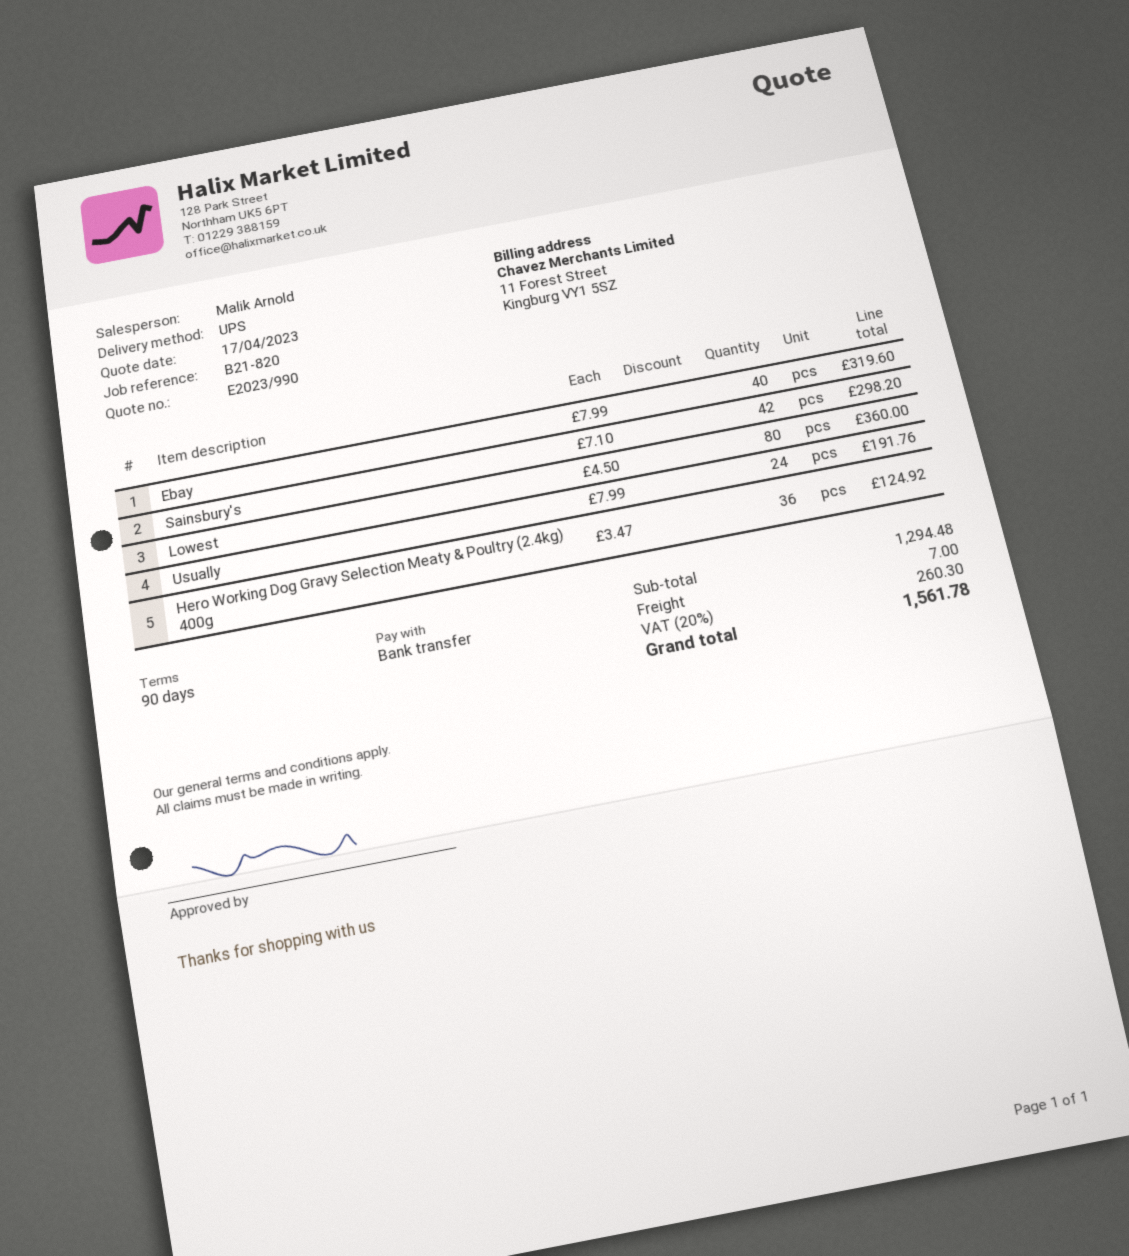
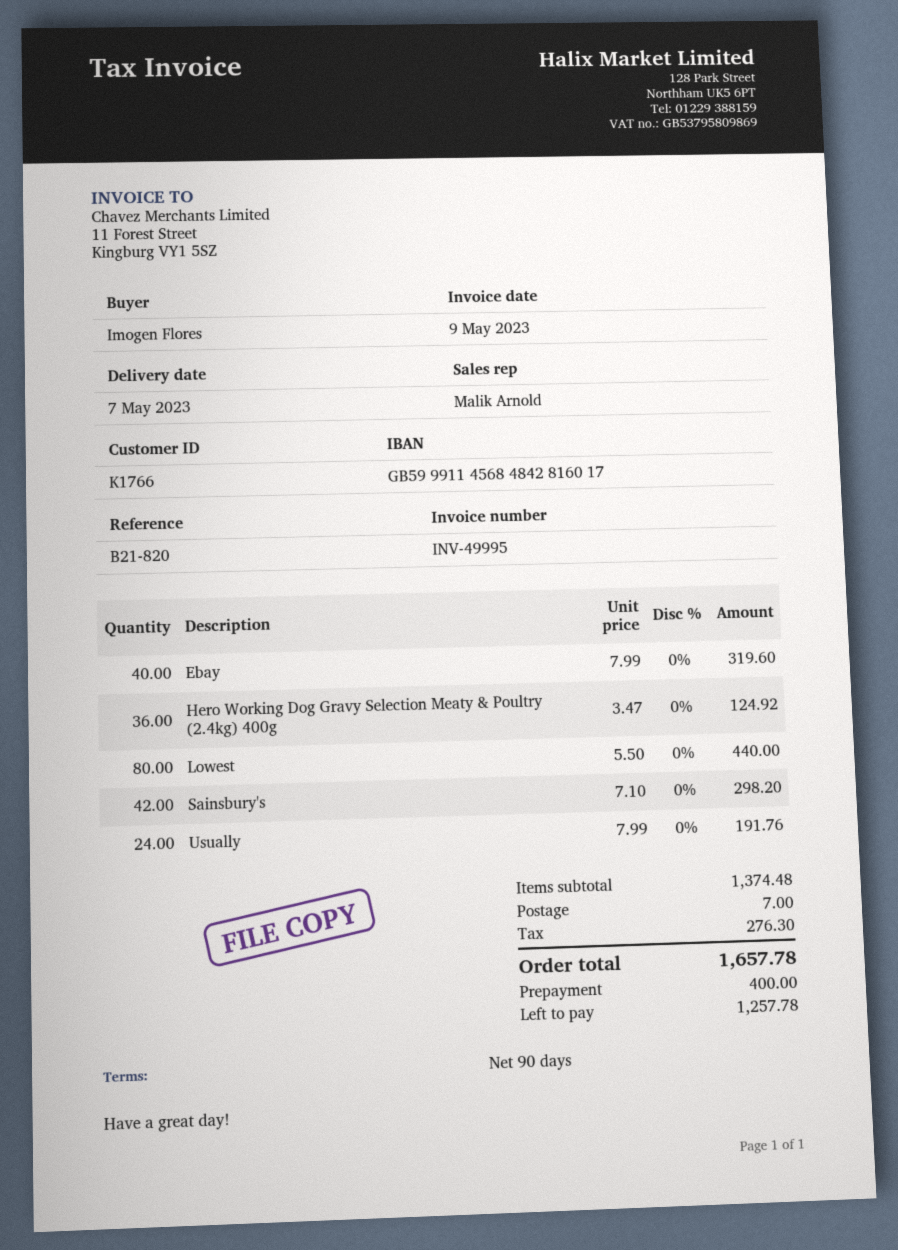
Lowest: 80 x 4.50 = 360.00 -> 80 x 5.50 = 440.00
subtotal: 1294.48 -> 1374.48
tax: 260.30 -> 276.30
total: 1561.78 -> 1657.78

